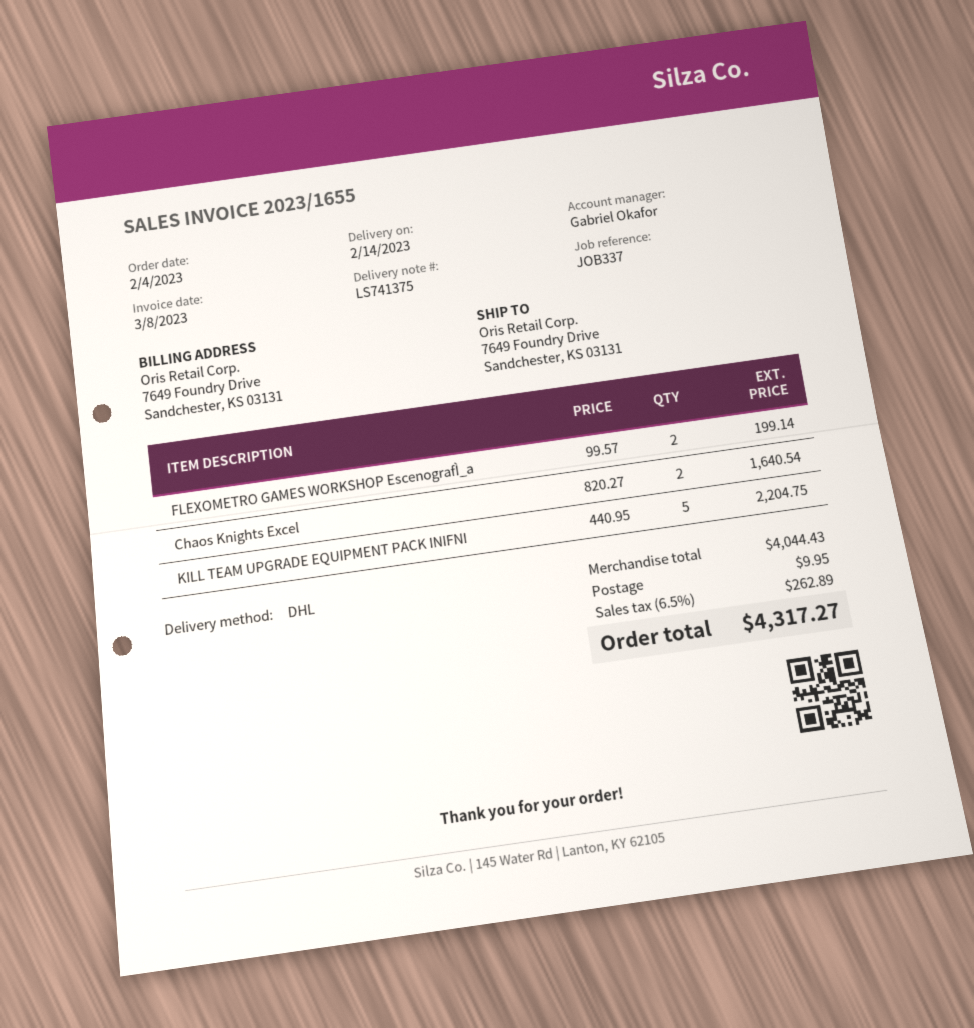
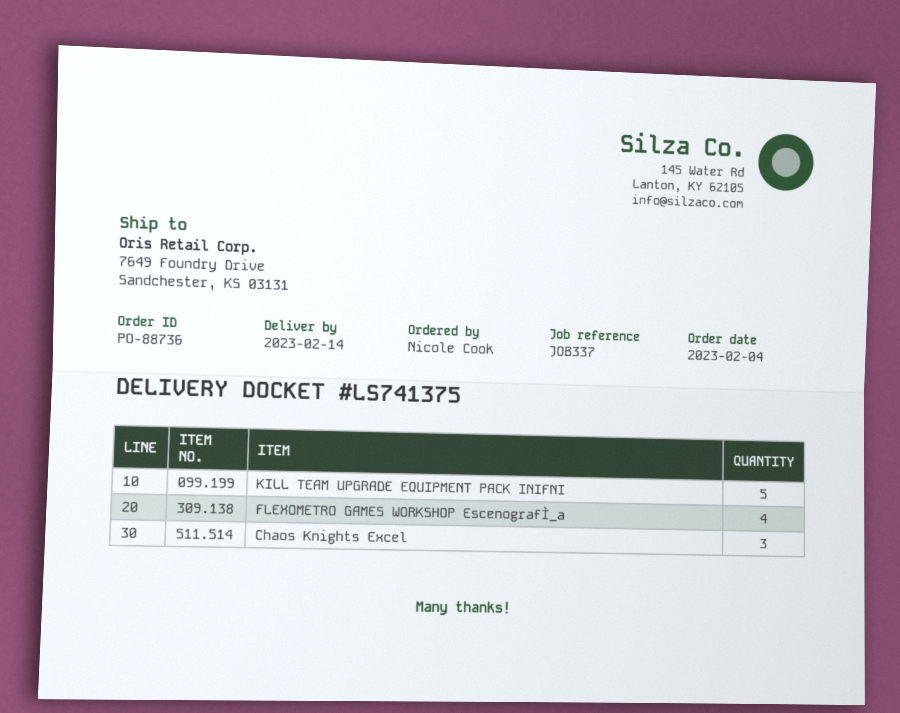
FLEXOMETRO GAMES WORKSHOP EscenografÌ_a: 2 -> 4
Chaos Knights Excel: 2 -> 3

